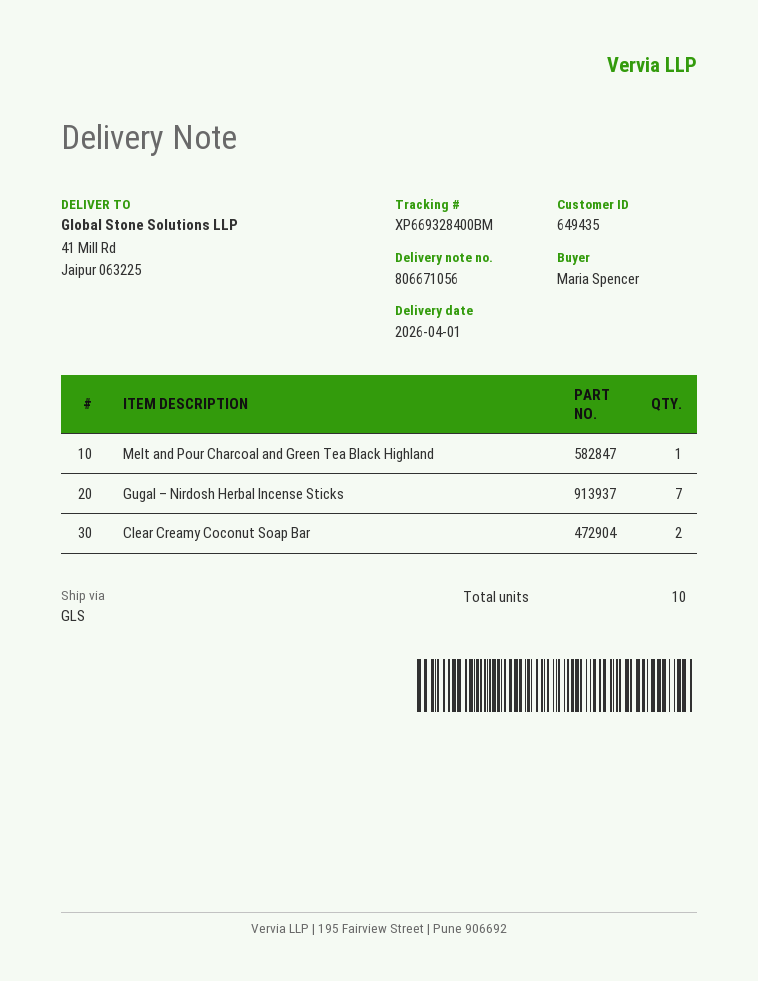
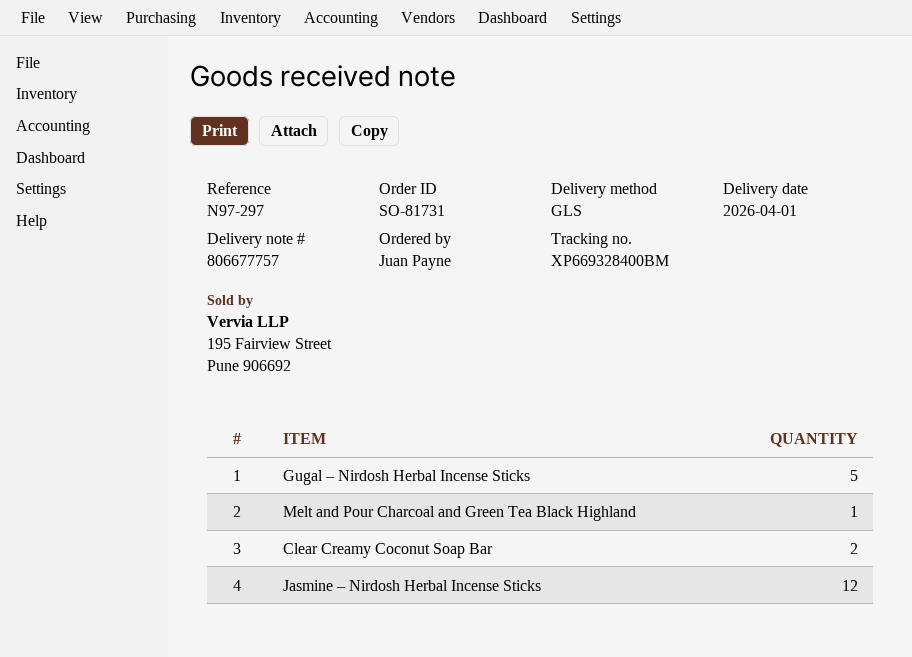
delivery note number: 806671056 -> 806677757
ordered by: Maria Spencer -> Juan Payne
Gugal – Nirdosh Herbal Incense Sticks: 7 -> 5
Jasmine – Nirdosh Herbal Incense Sticks: none -> 12

